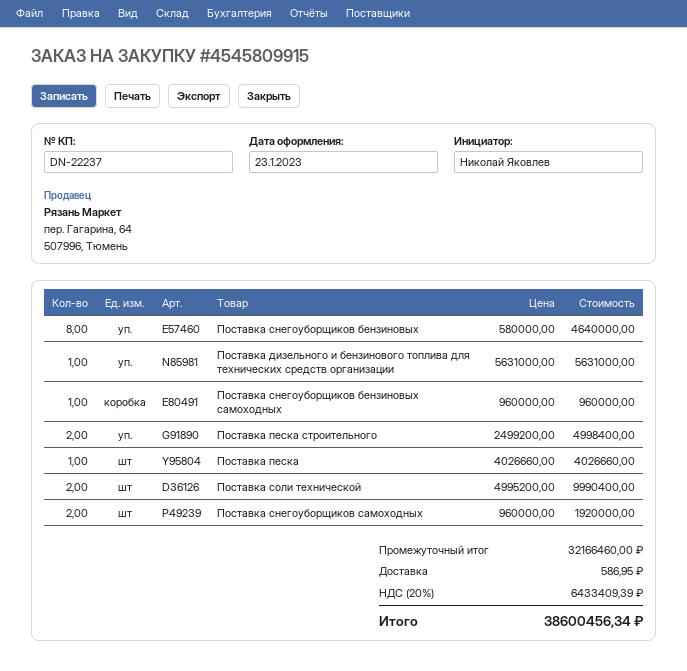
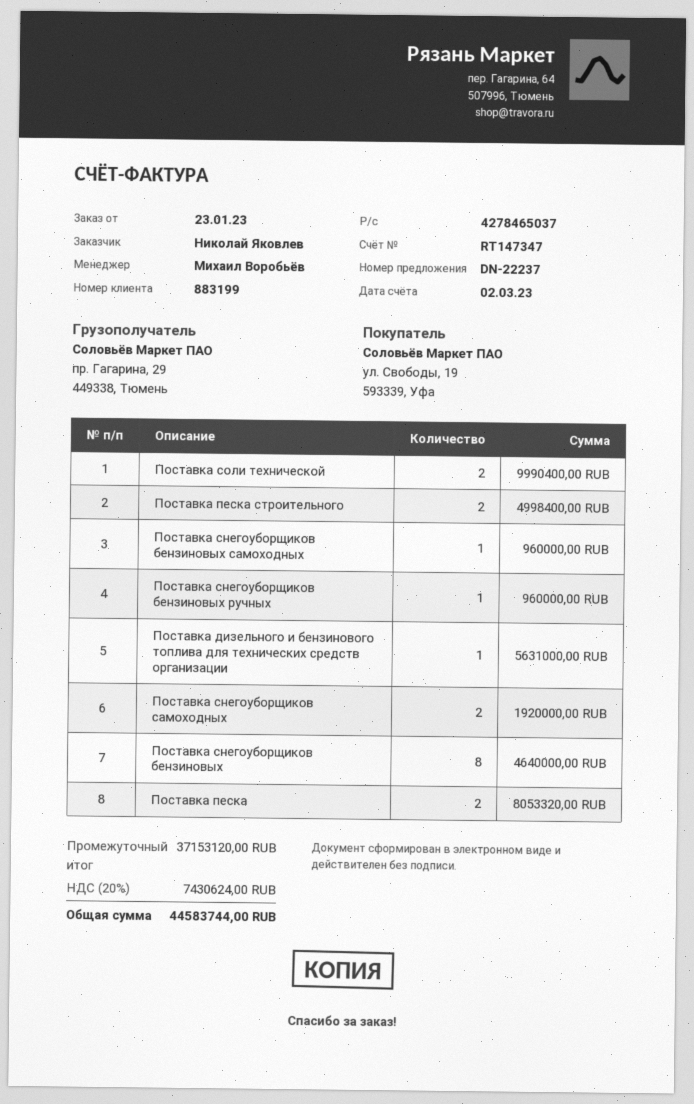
Поставка песка: 1 for 4026660.00 -> 2 for 8053320.00
Поставка снегоуборщиков бензиновых ручных: none -> 1 for 960000.00
subtotal: 32166460.00 -> 37153120.00
shipping: 586.95 -> none
tax: 20% = 6433409.39 -> 20% = 7430624.00
total: 38600456.34 -> 44583744.00

